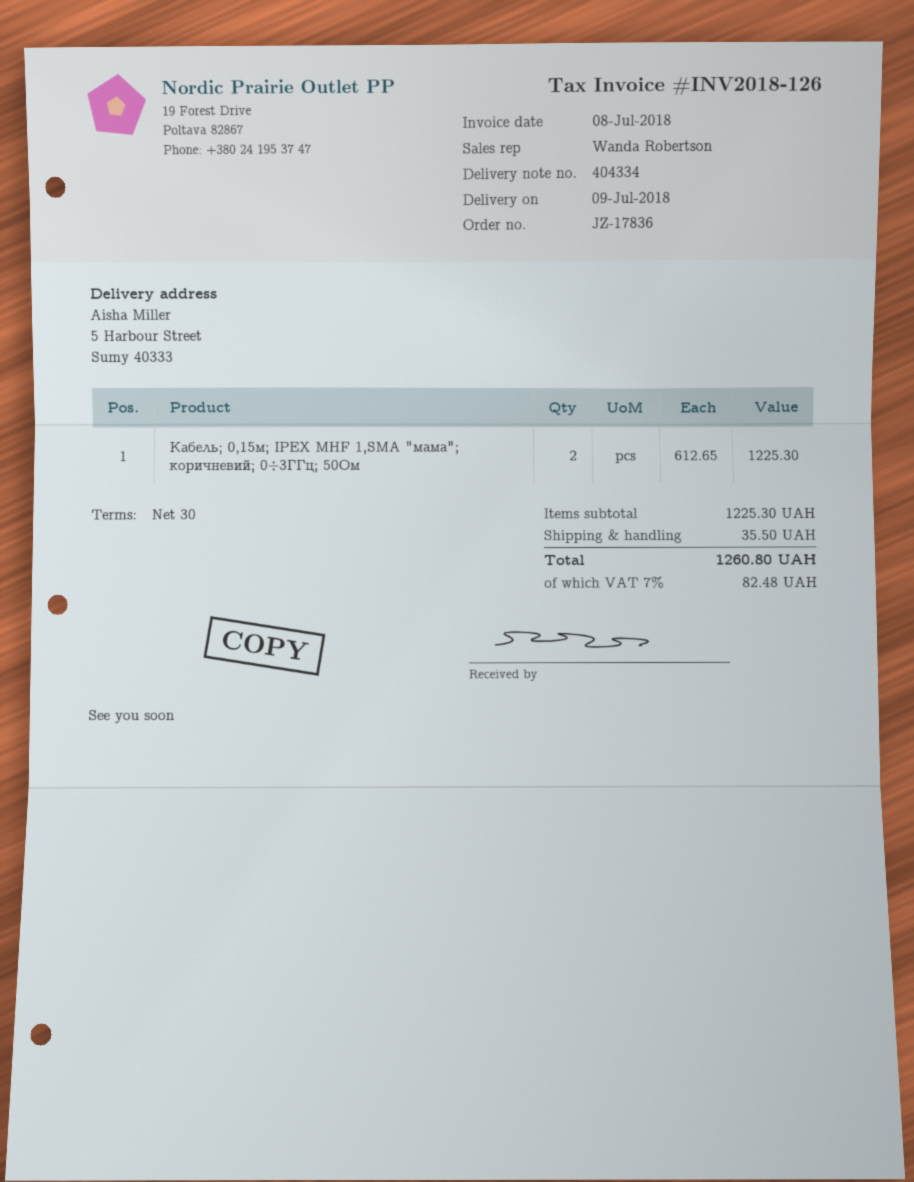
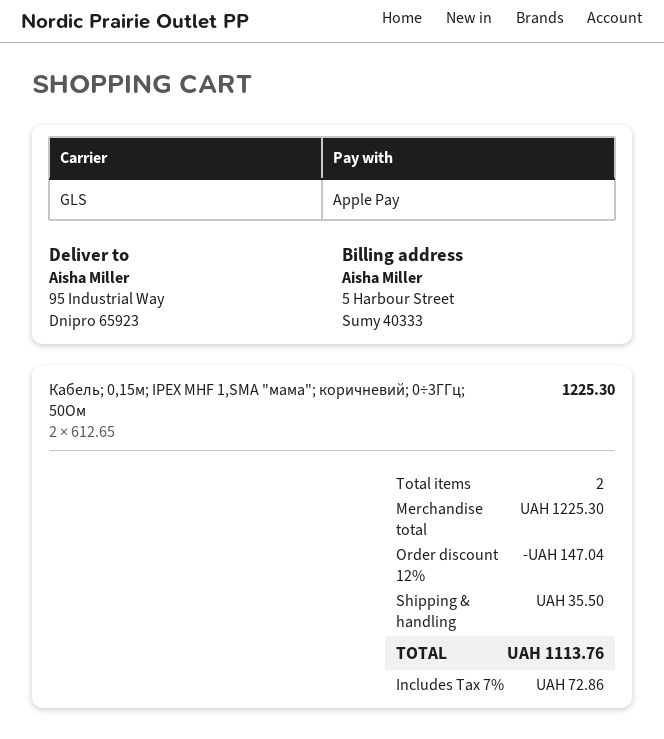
ship to: 5 Harbour Street, Sumy 40333 -> 95 Industrial Way, Dnipro 65923
discount: none -> 12% = 147.04
tax: 7% = 82.48 -> 7% = 72.86
total: 1260.80 -> 1113.76

